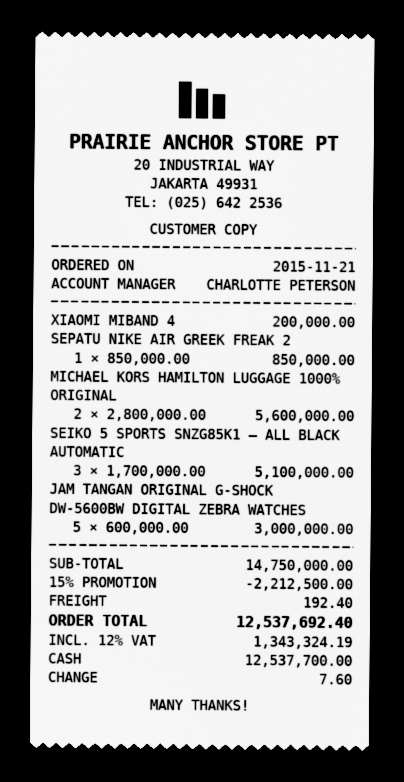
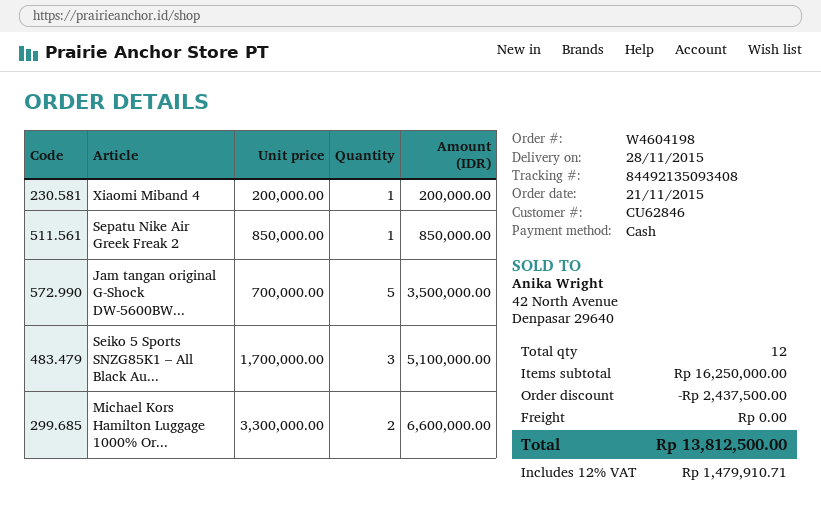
MICHAEL KORS HAMILTON LUGGAGE 1000% ORIGINAL: 2 x 2800000.00 = 5600000.00 -> 2 x 3300000.00 = 6600000.00
JAM TANGAN ORIGINAL G-SHOCK DW-5600BW DIGITAL ZEBRA WATCHES: 5 x 600000.00 = 3000000.00 -> 5 x 700000.00 = 3500000.00
subtotal: 14750000.00 -> 16250000.00
discount: 2212500.00 -> 2437500.00
shipping: 192.40 -> 0.00
tax: 12% = 1343324.19 -> 12% = 1479910.71
total: 12537692.40 -> 13812500.00

